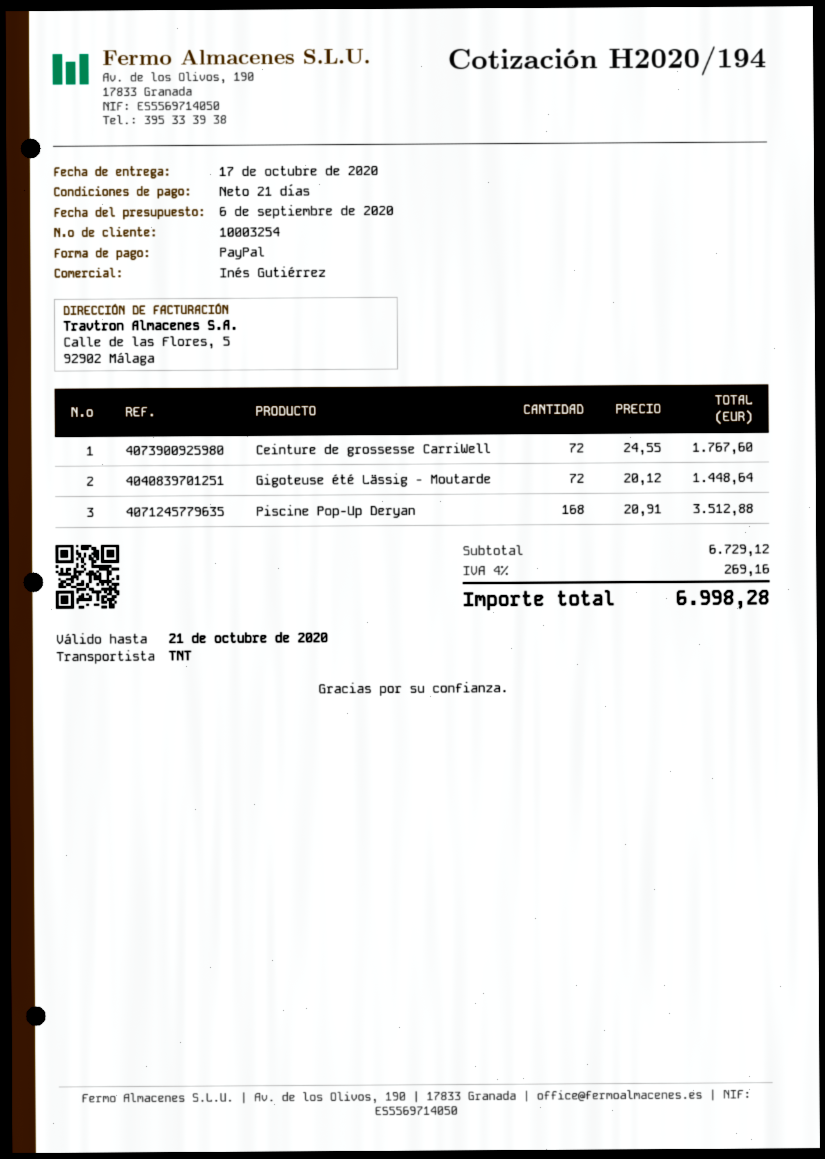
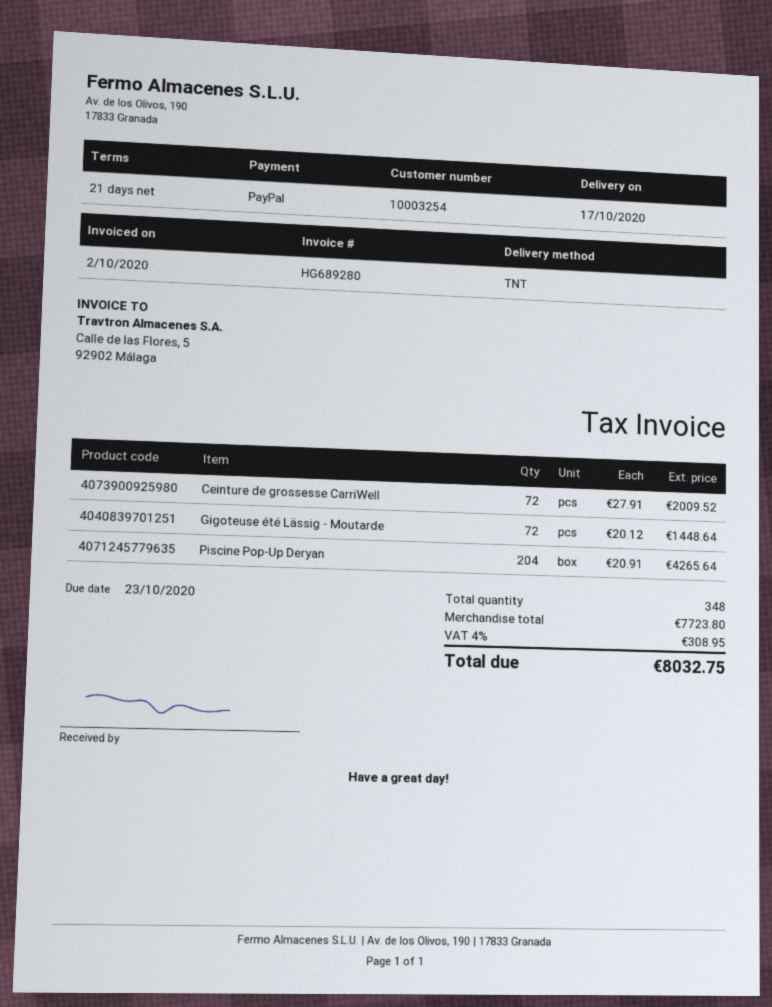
Ceinture de grossesse CarriWell: 72 x 24.55 = 1767.60 -> 72 x 27.91 = 2009.52
Piscine Pop-Up Deryan: 168 x 20.91 = 3512.88 -> 204 x 20.91 = 4265.64
subtotal: 6729.12 -> 7723.80
tax: 4% = 269.16 -> 4% = 308.95
total: 6998.28 -> 8032.75

